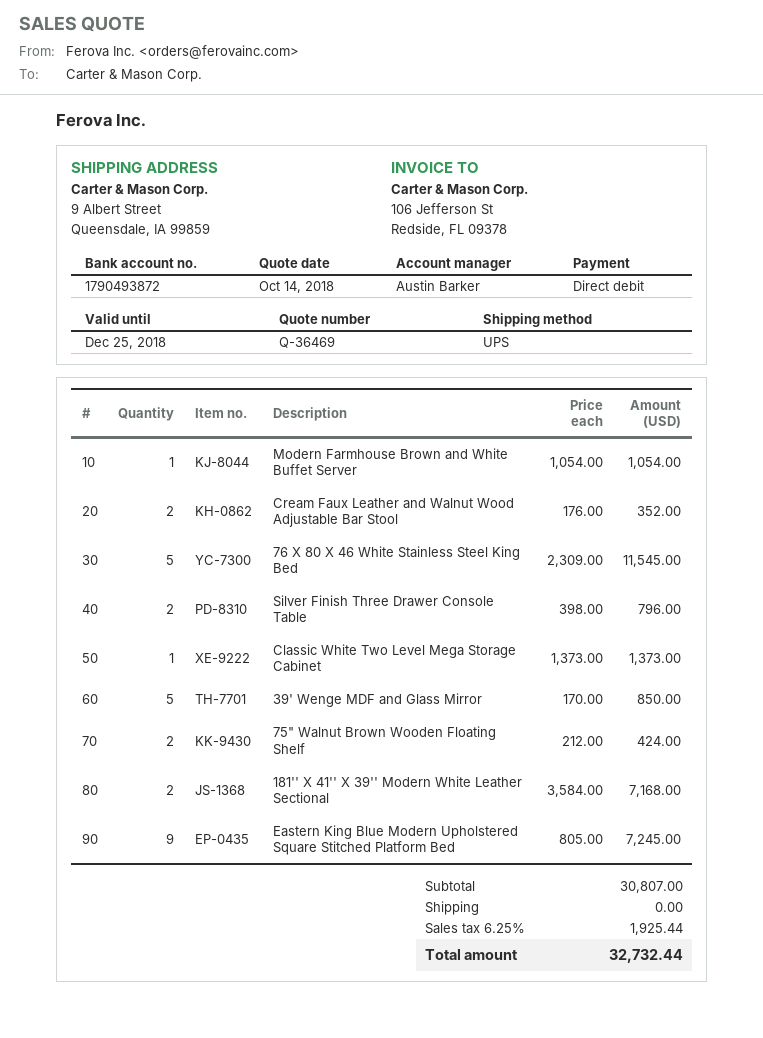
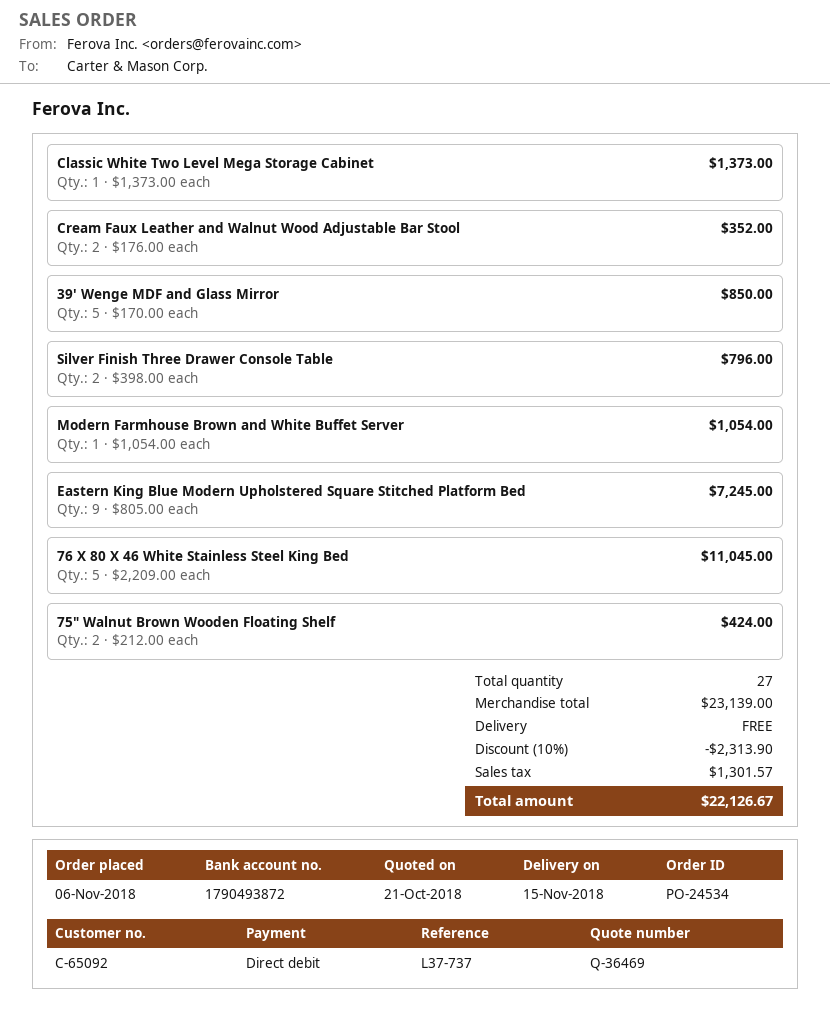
quote date: 2018-10-14 -> 2018-10-21
76 X 80 X 46 White Stainless Steel King Bed: 5 x 2309.00 = 11545.00 -> 5 x 2209.00 = 11045.00
181'' X 41'' X 39'' Modern White Leather Sectional: 2 x 3584.00 = 7168.00 -> none
subtotal: 30807.00 -> 23139.00
discount: none -> 10% = 2313.90
tax: 1925.44 -> 1301.57
total: 32732.44 -> 22126.67

